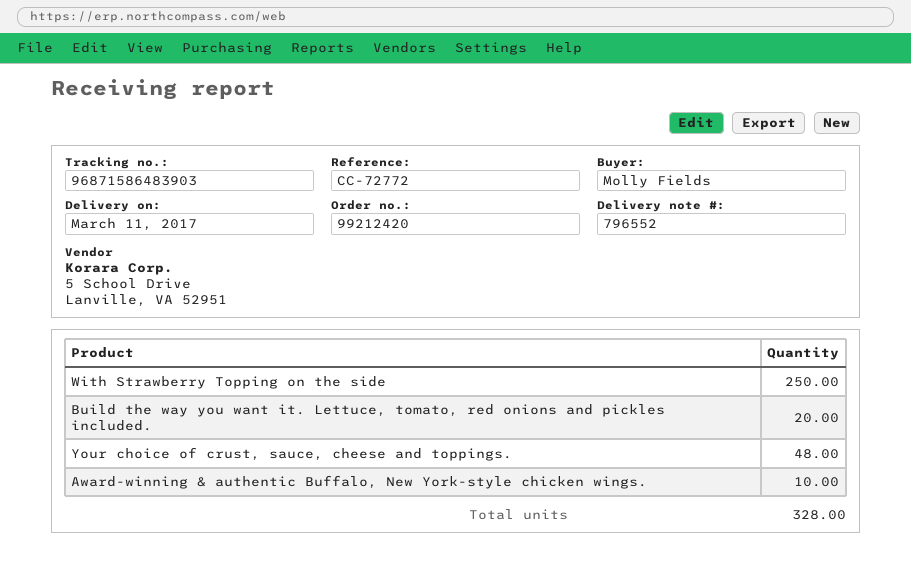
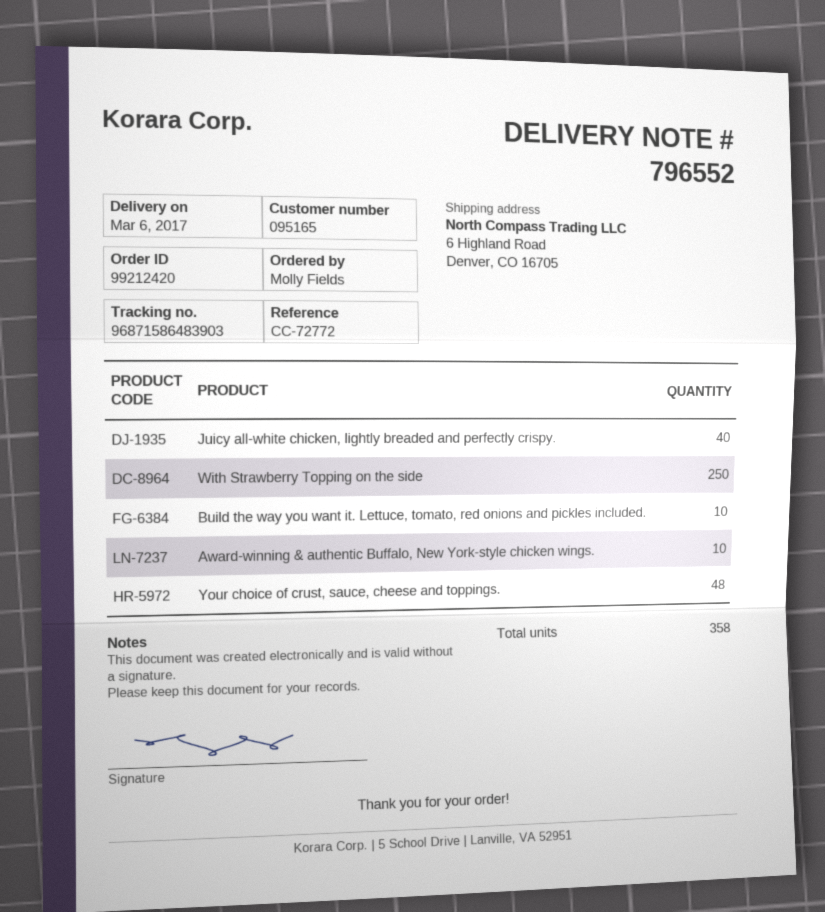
delivery date: 2017-03-11 -> 2017-03-06
Build the way you want it. Lettuce, tomato, red onions and pickles included.: 20 -> 10
Juicy all-white chicken, lightly breaded and perfectly crispy.: none -> 40
total quantity: 328 -> 358

